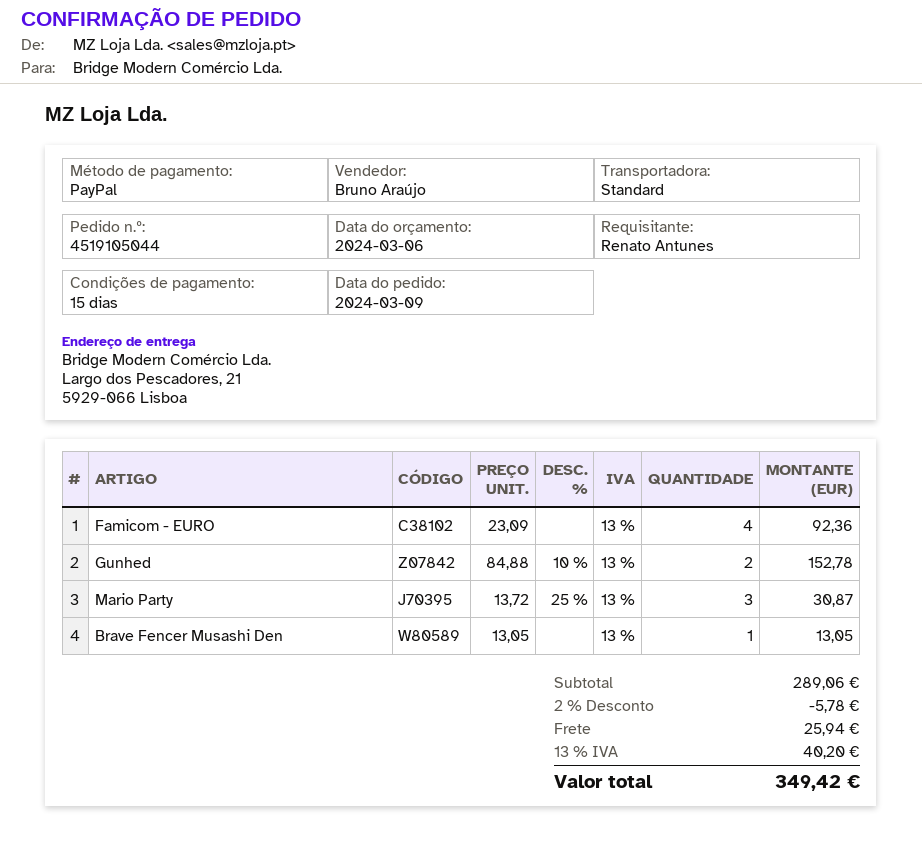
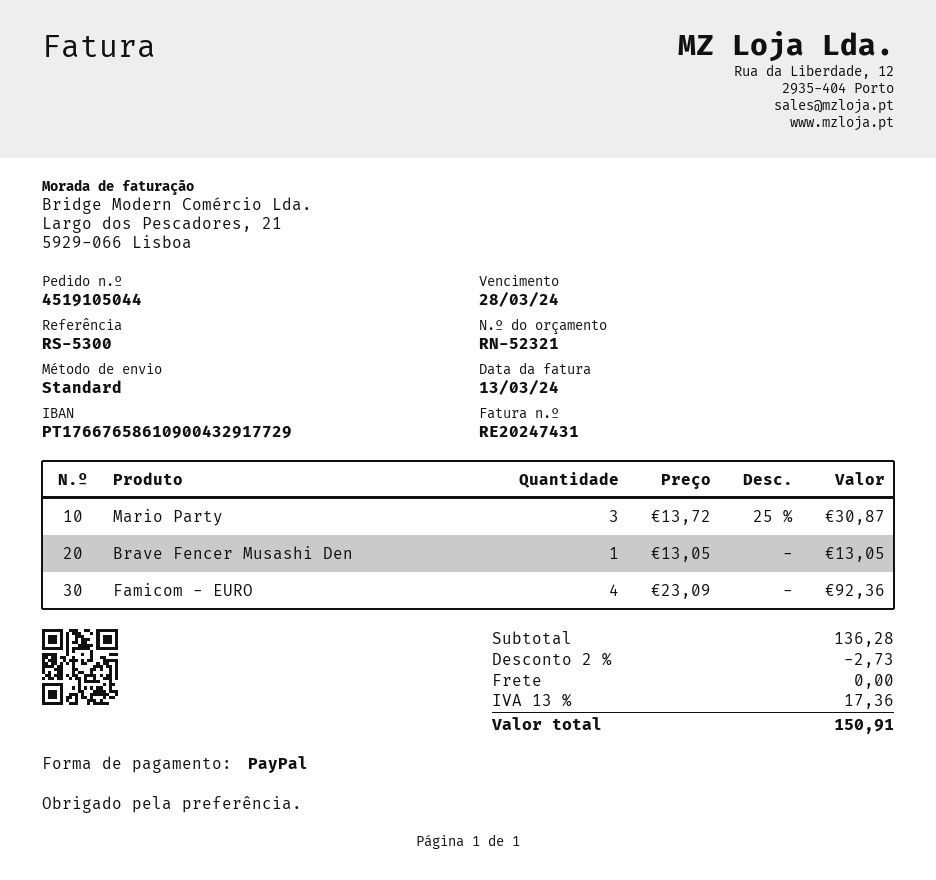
Gunhed: 2 x 84.88 - 10% = 152.78 -> none
subtotal: 289.06 -> 136.28
discount: 2% = 5.78 -> 2% = 2.73
shipping: 25.94 -> 0.00
tax: 13% = 40.20 -> 13% = 17.36
total: 349.42 -> 150.91

